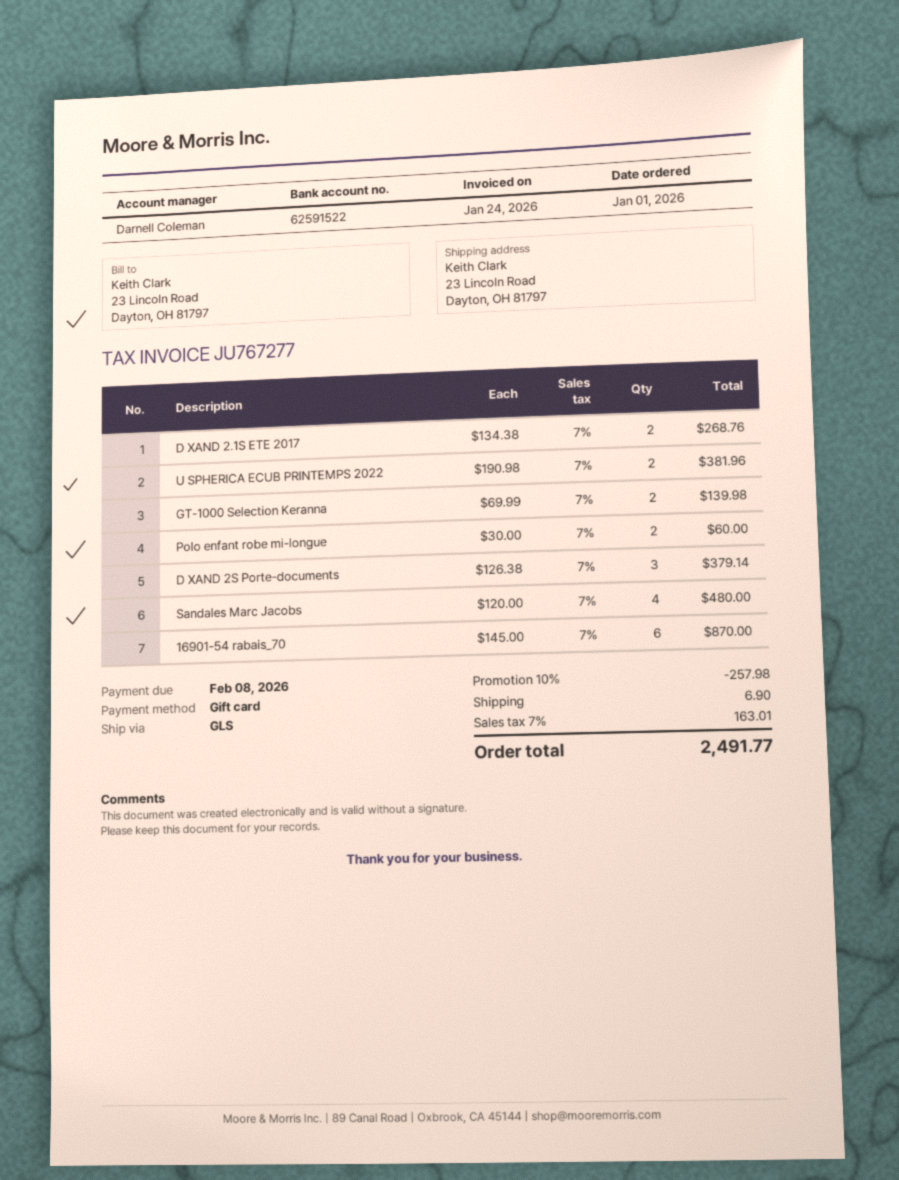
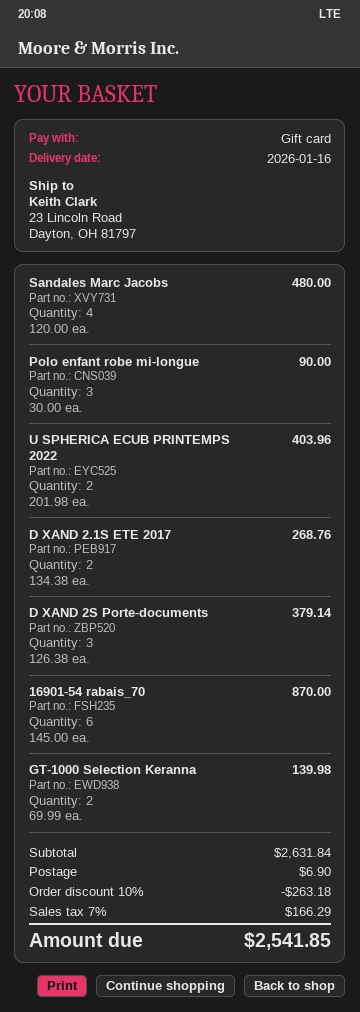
U SPHERICA ECUB PRINTEMPS 2022: 2 x 190.98 = 381.96 -> 2 x 201.98 = 403.96
Polo enfant robe mi-longue: 2 x 30.00 = 60.00 -> 3 x 30.00 = 90.00
discount: 10% = 257.98 -> 10% = 263.18
tax: 7% = 163.01 -> 7% = 166.29
total: 2491.77 -> 2541.85

